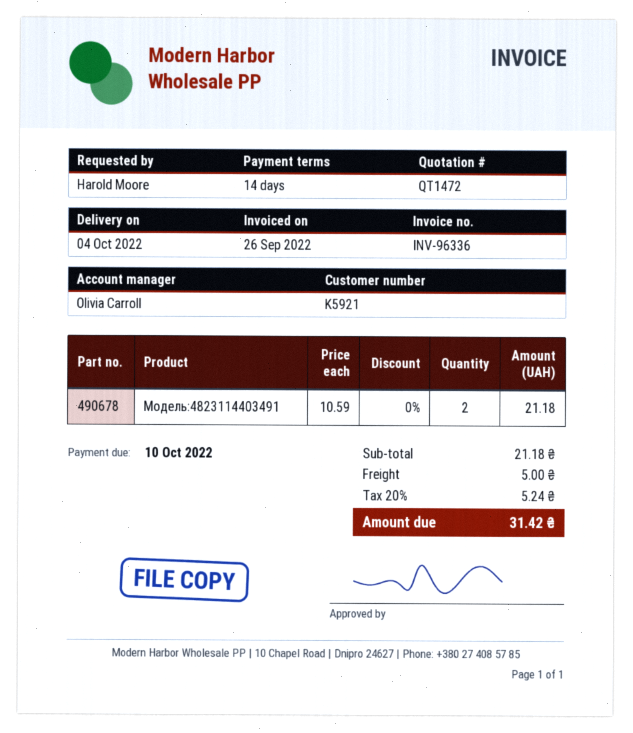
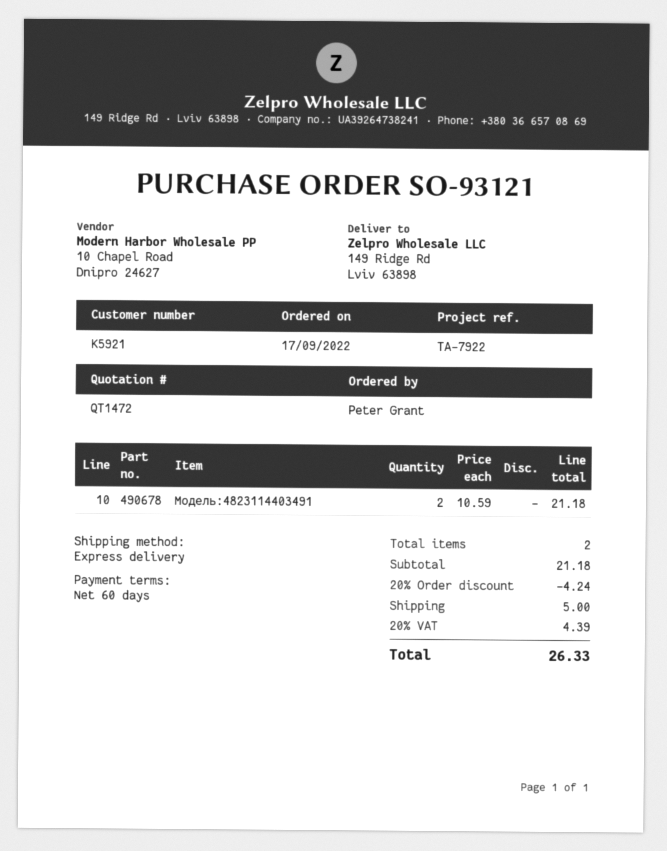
payment terms: 14 days -> 60 days
ordered by: Harold Moore -> Peter Grant
discount: none -> 20% = 4.24
tax: 20% = 5.24 -> 20% = 4.39
total: 31.42 -> 26.33

